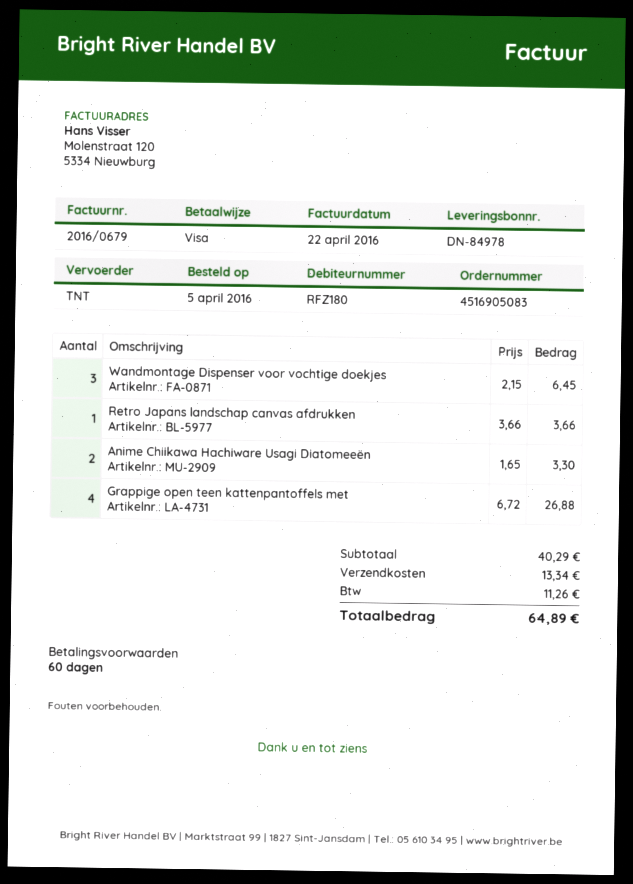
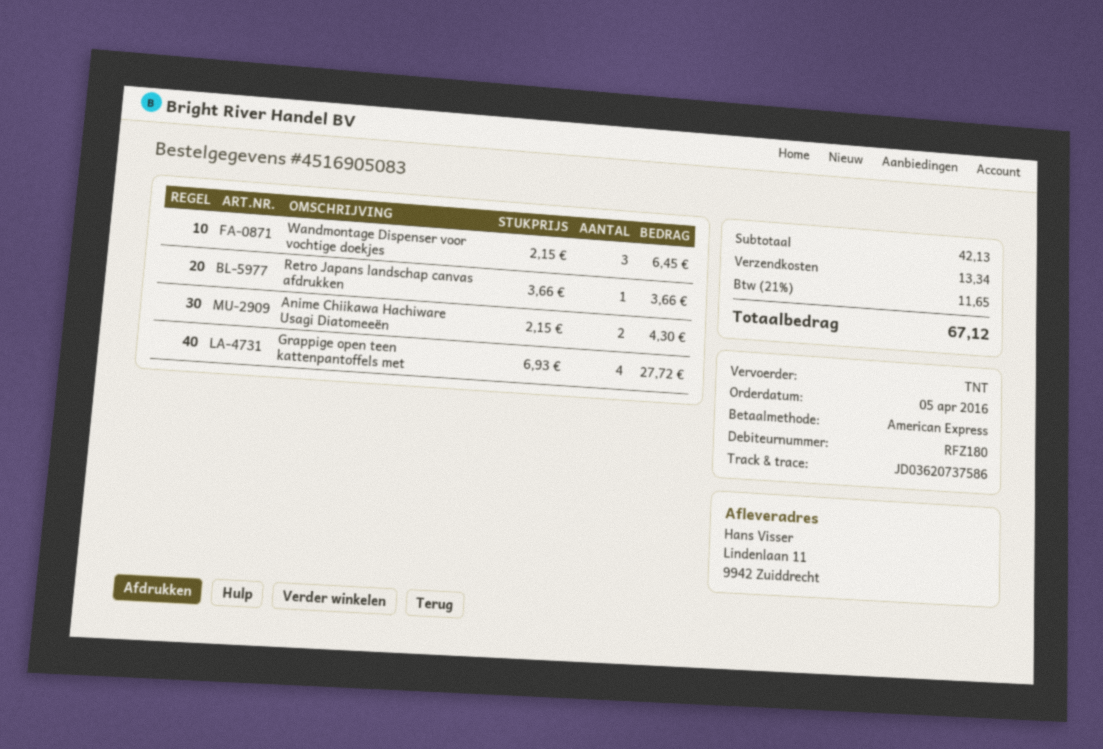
payment method: Visa -> American Express
Anime Chiikawa Hachiware Usagi Diatomeeën: 2 x 1.65 = 3.30 -> 2 x 2.15 = 4.30
Grappige open teen kattenpantoffels met: 4 x 6.72 = 26.88 -> 4 x 6.93 = 27.72
subtotal: 40.29 -> 42.13
tax: 11.26 -> 11.65
total: 64.89 -> 67.12

